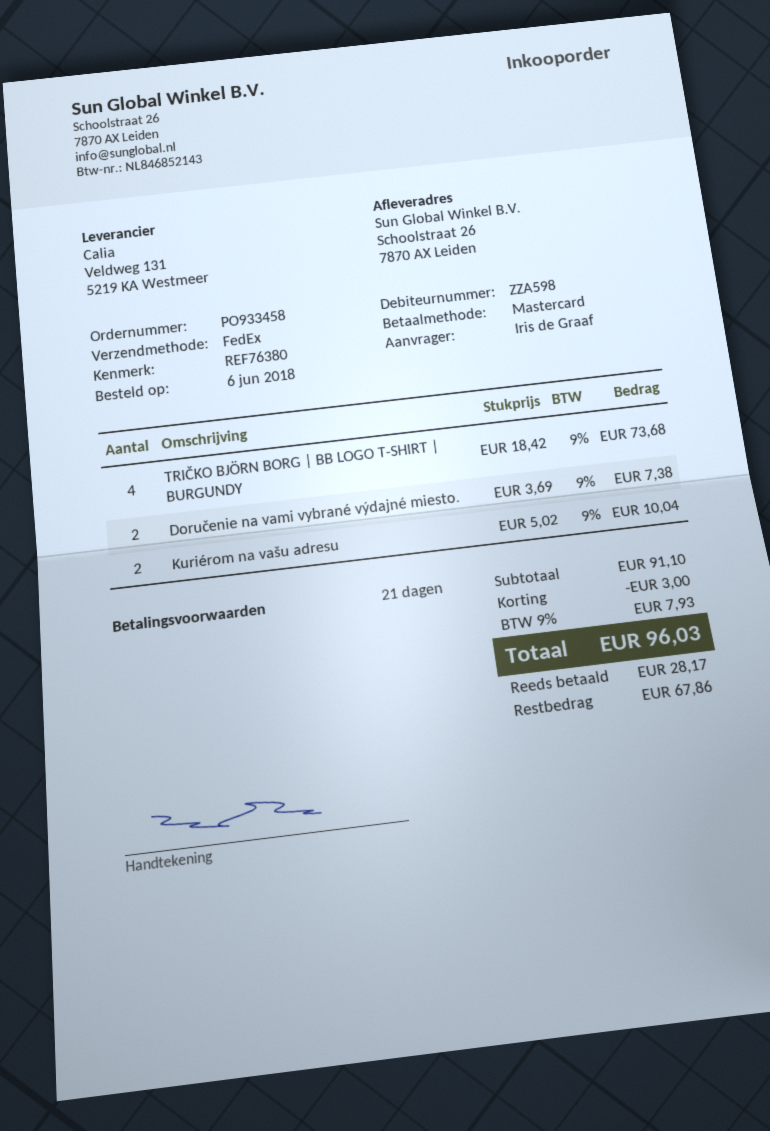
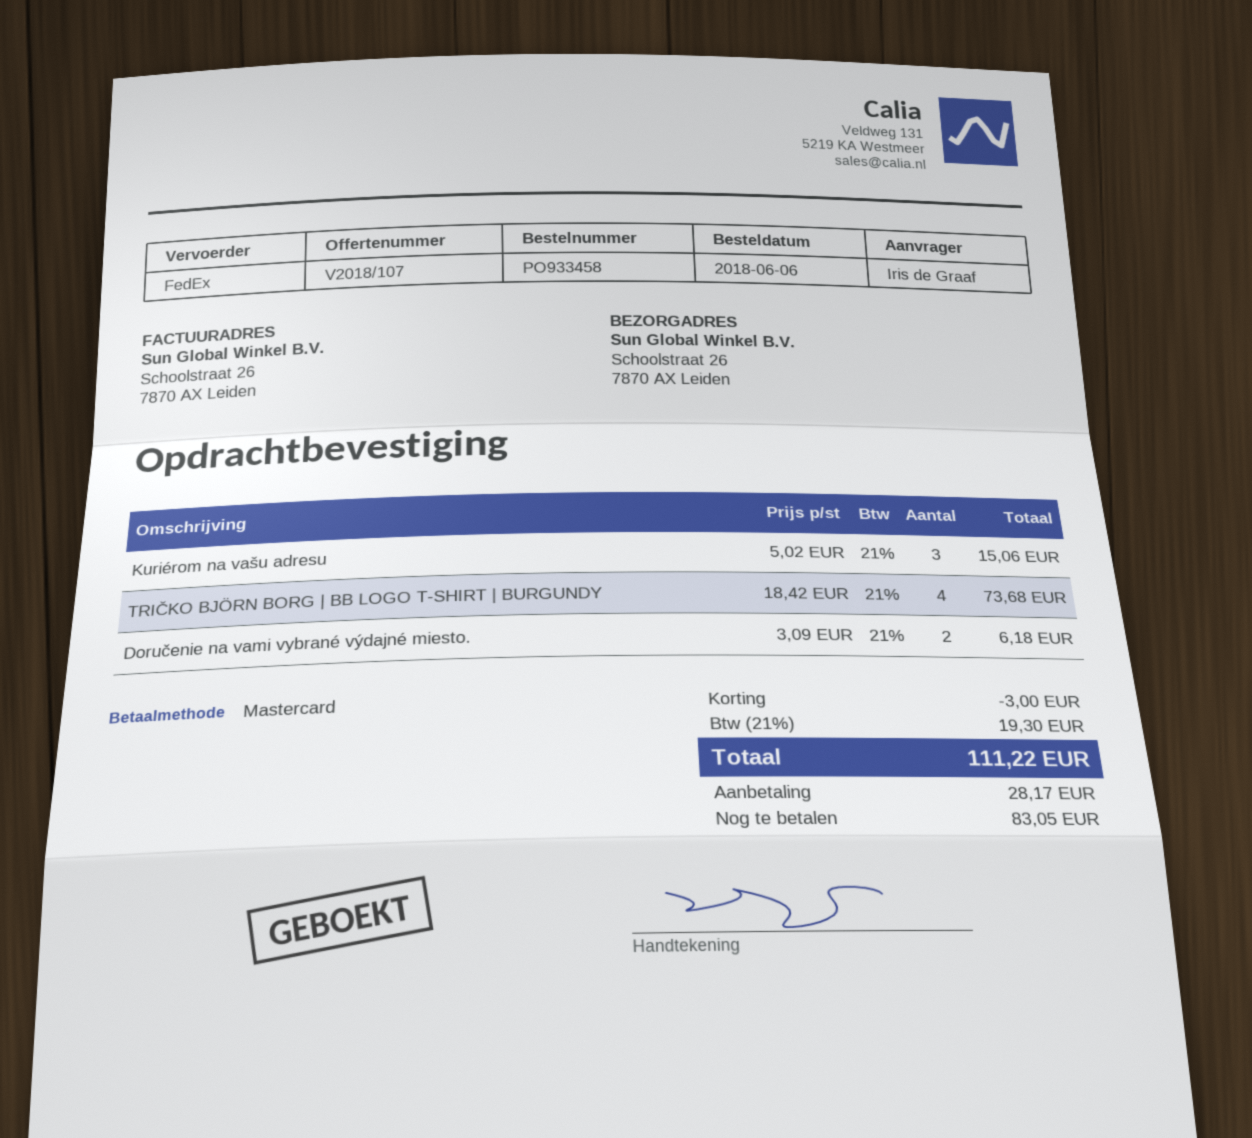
Doručenie na vami vybrané výdajné miesto.: 2 x 3.69 = 7.38 -> 2 x 3.09 = 6.18
Kuriérom na vašu adresu: 2 x 5.02 = 10.04 -> 3 x 5.02 = 15.06
tax: 9% = 7.93 -> 21% = 19.30
total: 96.03 -> 111.22
balance: 67.86 -> 83.05

